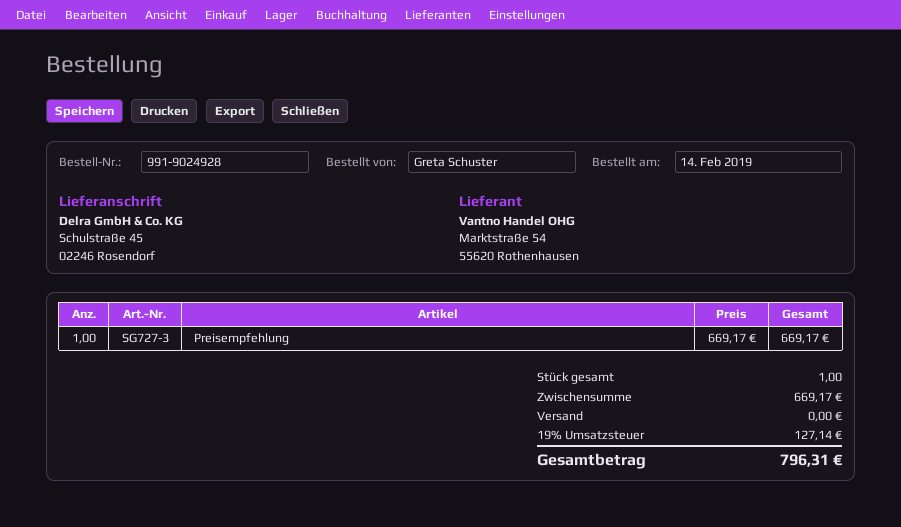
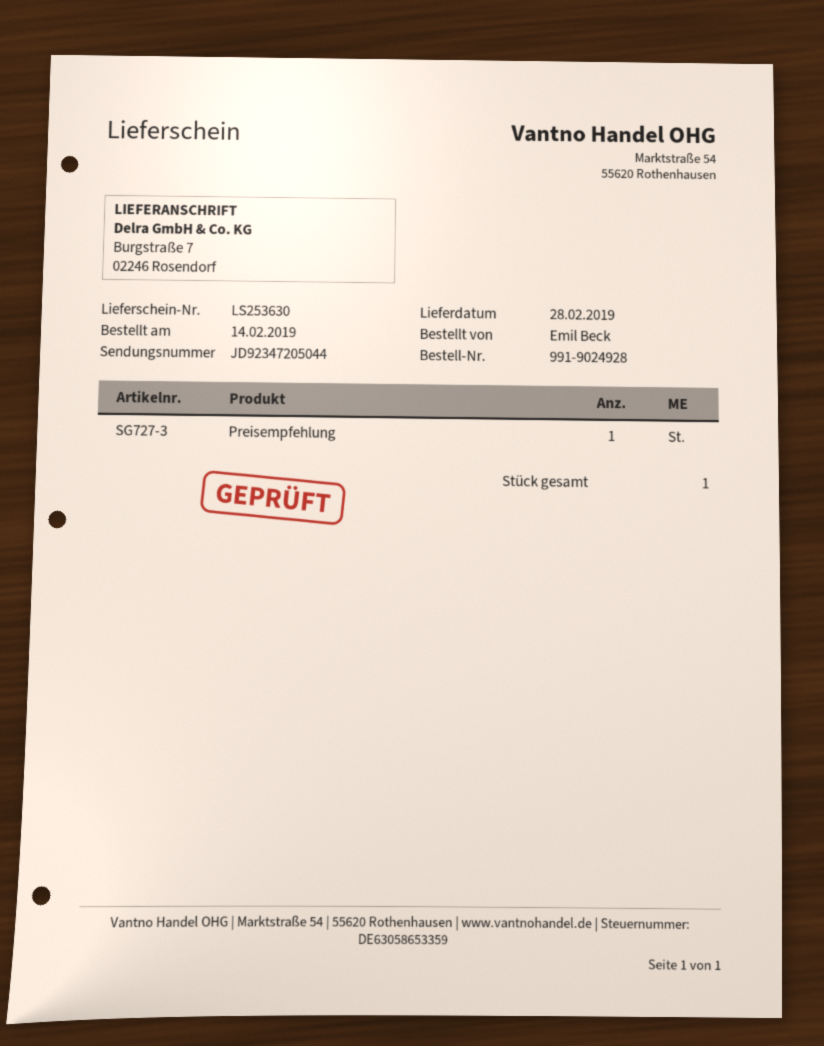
ordered by: Greta Schuster -> Emil Beck
ship to: Schulstraße 45, 02246 Rosendorf -> Burgstraße 7, 02246 Rosendorf

